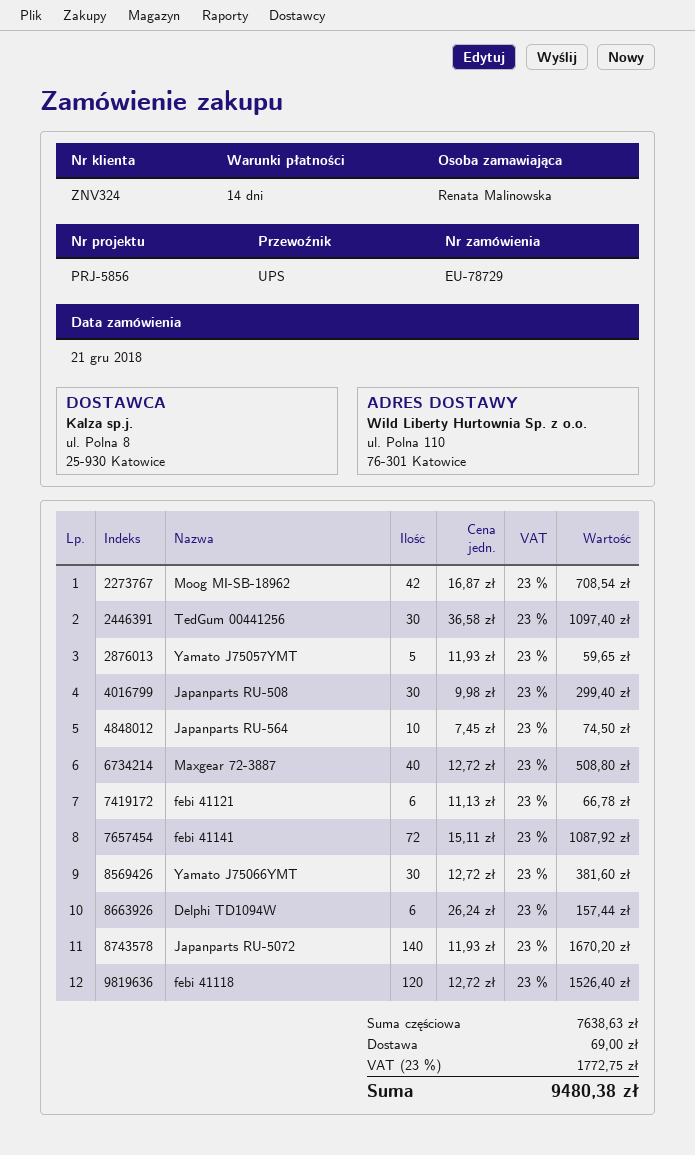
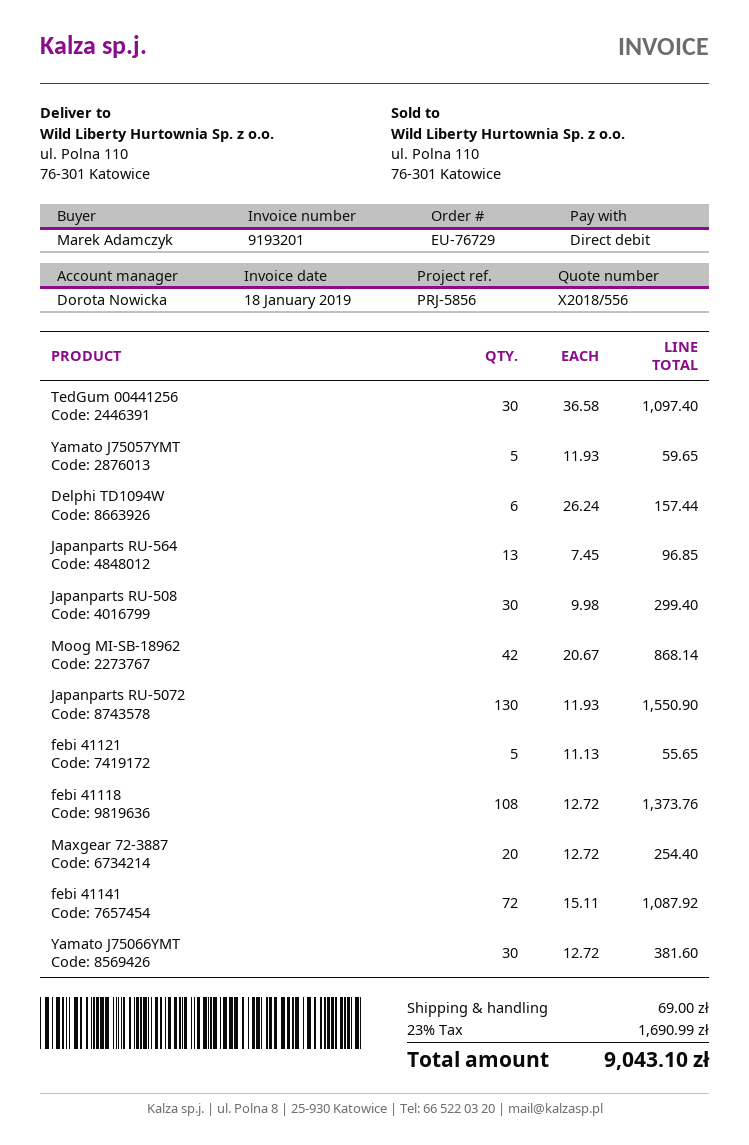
order number: EU-78729 -> EU-76729
ordered by: Renata Malinowska -> Marek Adamczyk
Moog MI-SB-18962: 42 x 16.87 = 708.54 -> 42 x 20.67 = 868.14
Japanparts RU-564: 10 x 7.45 = 74.50 -> 13 x 7.45 = 96.85
Maxgear 72-3887: 40 x 12.72 = 508.80 -> 20 x 12.72 = 254.40
febi 41121: 6 x 11.13 = 66.78 -> 5 x 11.13 = 55.65
Japanparts RU-5072: 140 x 11.93 = 1670.20 -> 130 x 11.93 = 1550.90
febi 41118: 120 x 12.72 = 1526.40 -> 108 x 12.72 = 1373.76
tax: 23% = 1772.75 -> 23% = 1690.99
total: 9480.38 -> 9043.10

